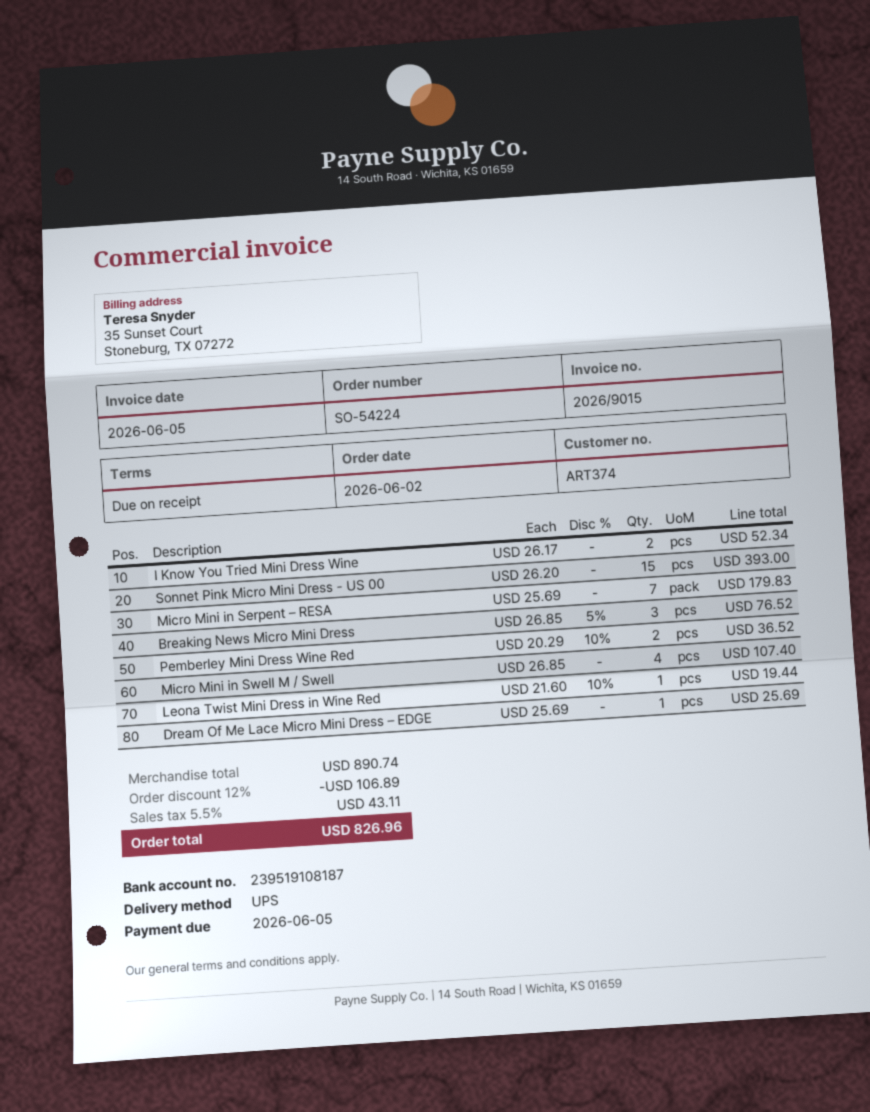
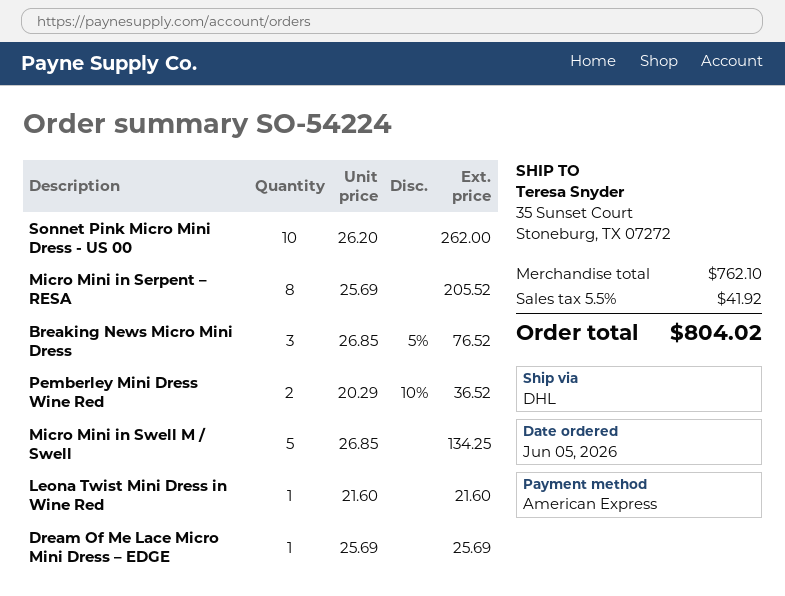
order date: 2026-06-02 -> 2026-06-05
shipping method: UPS -> DHL
I Know You Tried Mini Dress Wine: 2 x 26.17 = 52.34 -> none
Sonnet Pink Micro Mini Dress - US 00: 15 x 26.20 = 393.00 -> 10 x 26.20 = 262.00
Micro Mini in Serpent – RESA: 7 x 25.69 = 179.83 -> 8 x 25.69 = 205.52
Micro Mini in Swell M / Swell: 4 x 26.85 = 107.40 -> 5 x 26.85 = 134.25
Leona Twist Mini Dress in Wine Red: 1 x 21.60 - 10% = 19.44 -> 1 x 21.60 = 21.60
subtotal: 890.74 -> 762.10
discount: 12% = 106.89 -> none
tax: 5.5% = 43.11 -> 5.5% = 41.92
total: 826.96 -> 804.02

